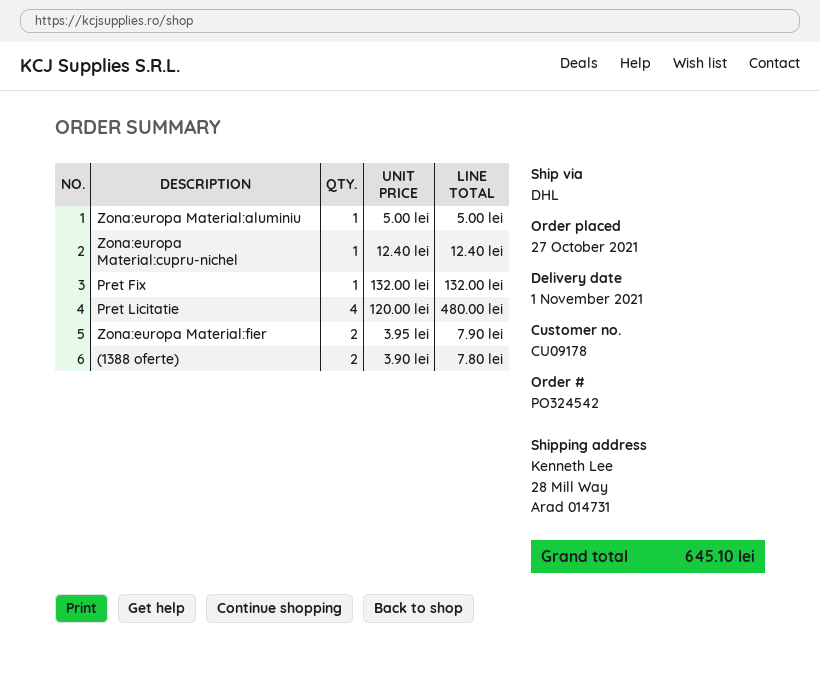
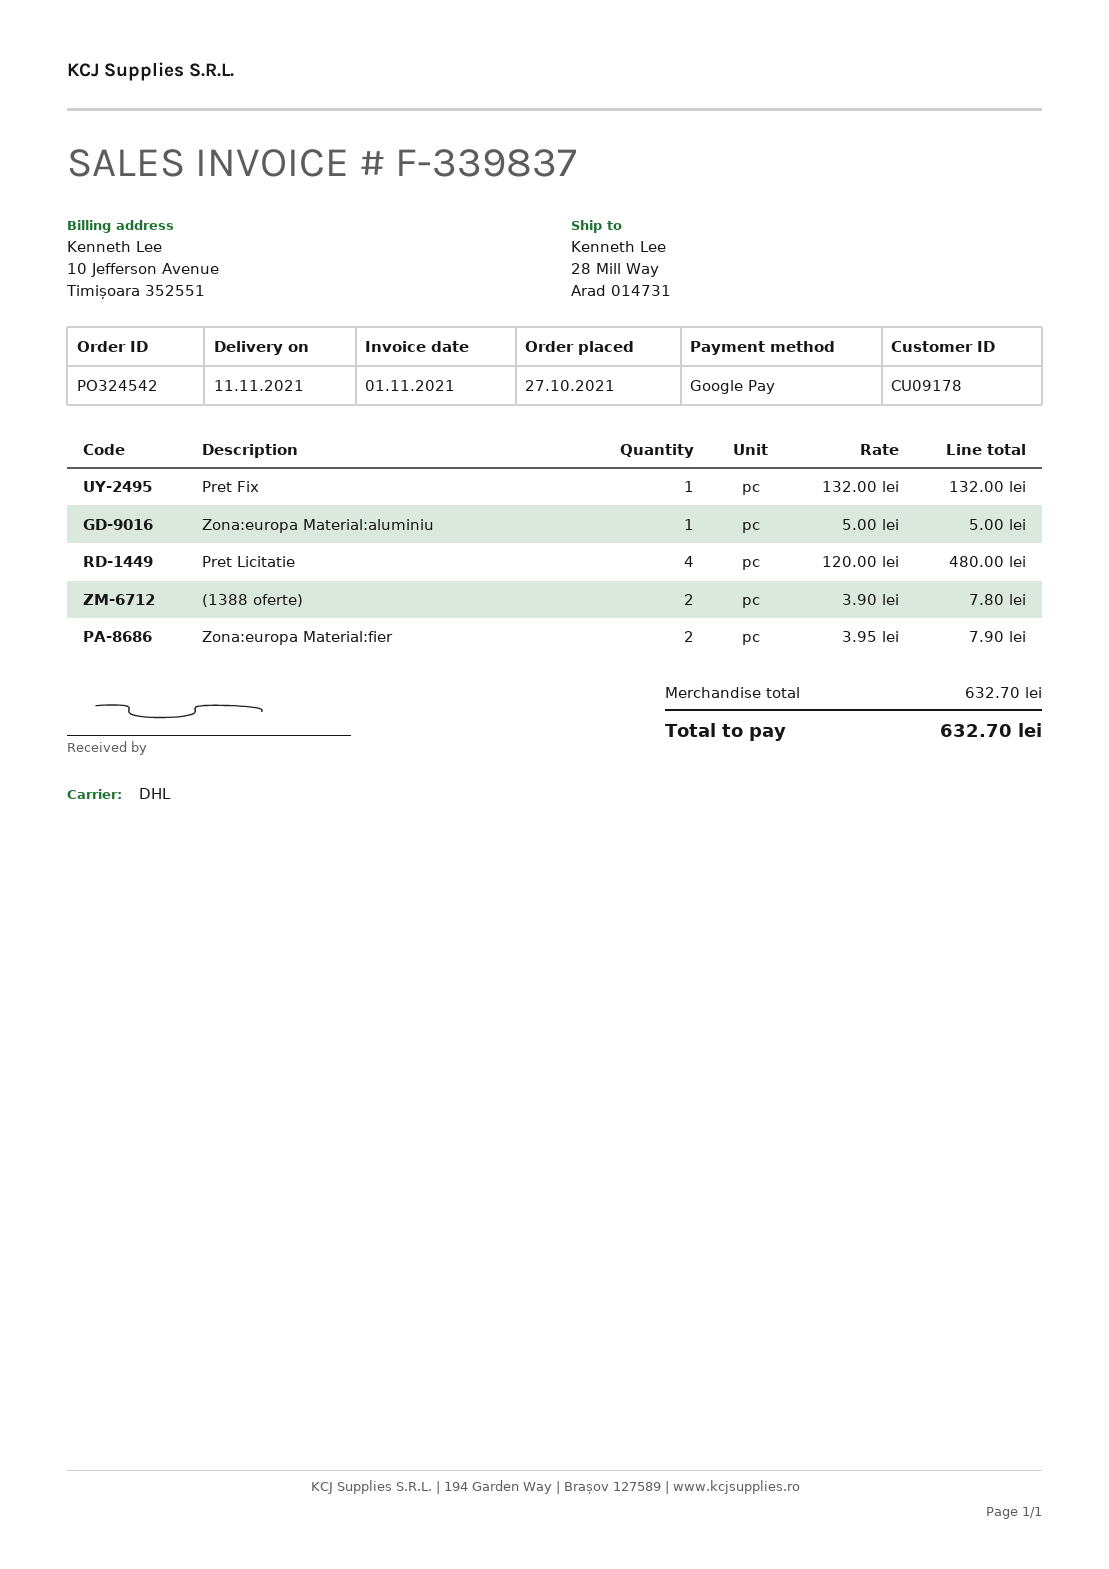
delivery date: 2021-11-01 -> 2021-11-11
Zona:europa Material:cupru-nichel: 1 x 12.40 = 12.40 -> none
total: 645.10 -> 632.70

